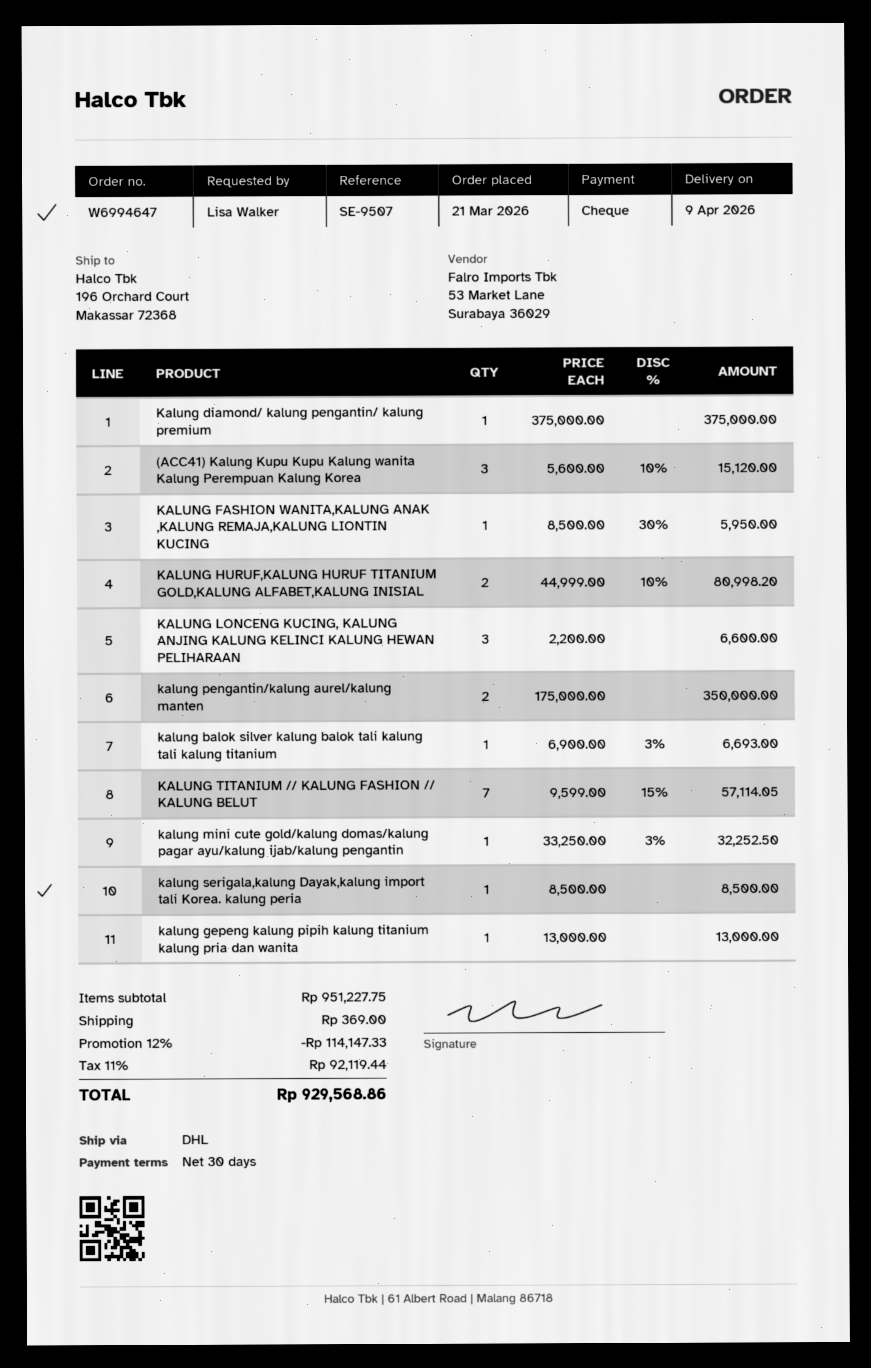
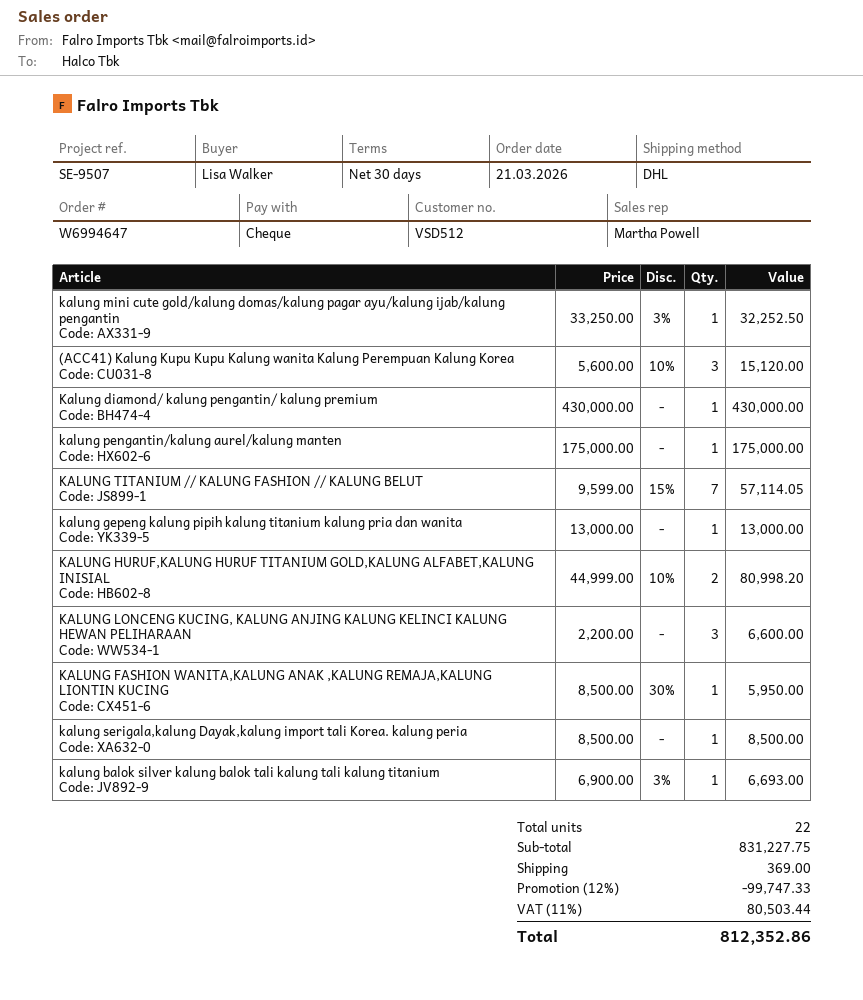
Kalung diamond/ kalung pengantin/ kalung premium: 1 x 375000.00 = 375000.00 -> 1 x 430000.00 = 430000.00
kalung pengantin/kalung aurel/kalung manten: 2 x 175000.00 = 350000.00 -> 1 x 175000.00 = 175000.00
subtotal: 951227.75 -> 831227.75
discount: 12% = 114147.33 -> 12% = 99747.33
tax: 11% = 92119.44 -> 11% = 80503.44
total: 929568.86 -> 812352.86

